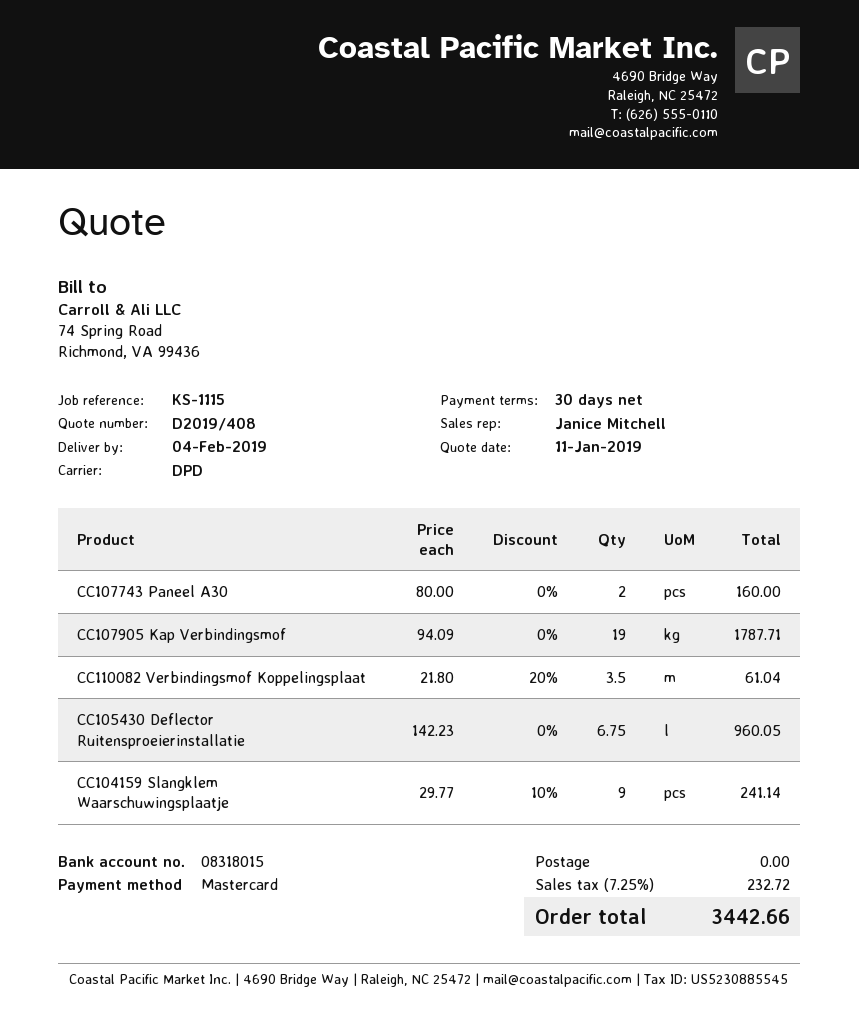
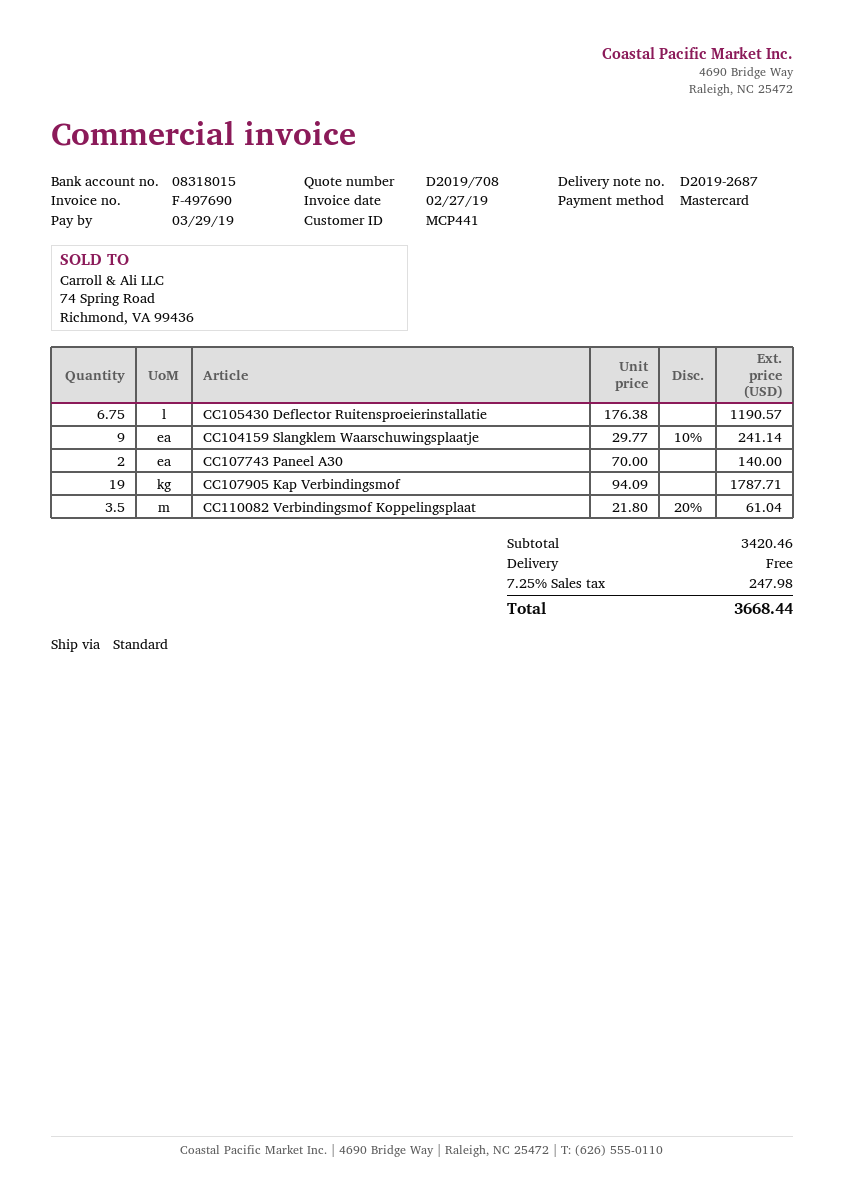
quote number: D2019/408 -> D2019/708
shipping method: DPD -> standard
CC107743 Paneel A30: 2 x 80.00 = 160.00 -> 2 x 70.00 = 140.00
CC105430 Deflector Ruitensproeierinstallatie: 6.75 x 142.23 = 960.05 -> 6.75 x 176.38 = 1190.57
tax: 7.25% = 232.72 -> 7.25% = 247.98
total: 3442.66 -> 3668.44

